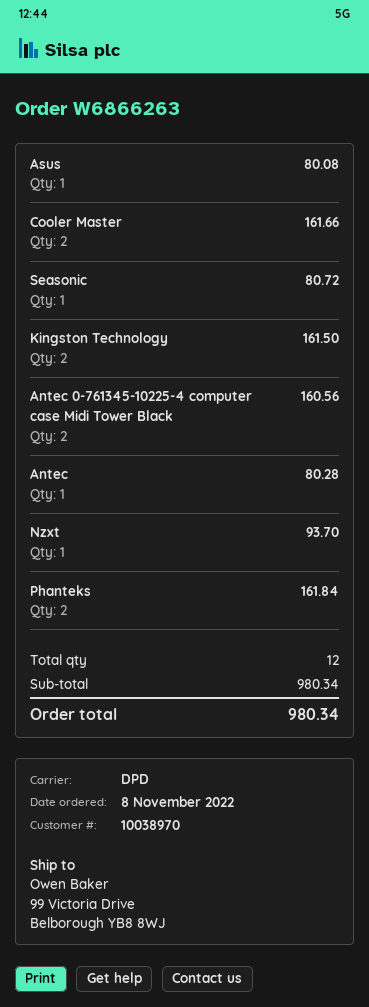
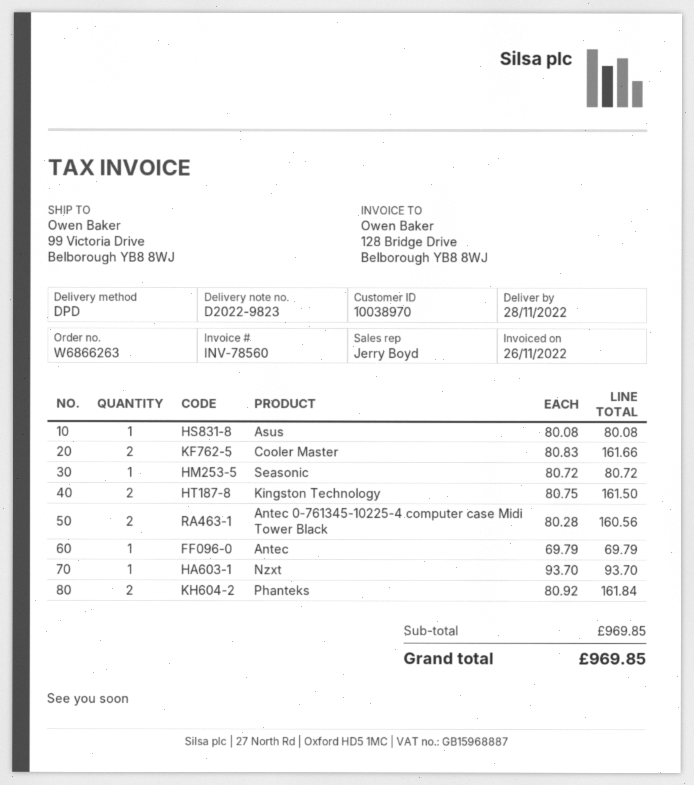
Antec: 1 for 80.28 -> 1 for 69.79
subtotal: 980.34 -> 969.85
total: 980.34 -> 969.85

